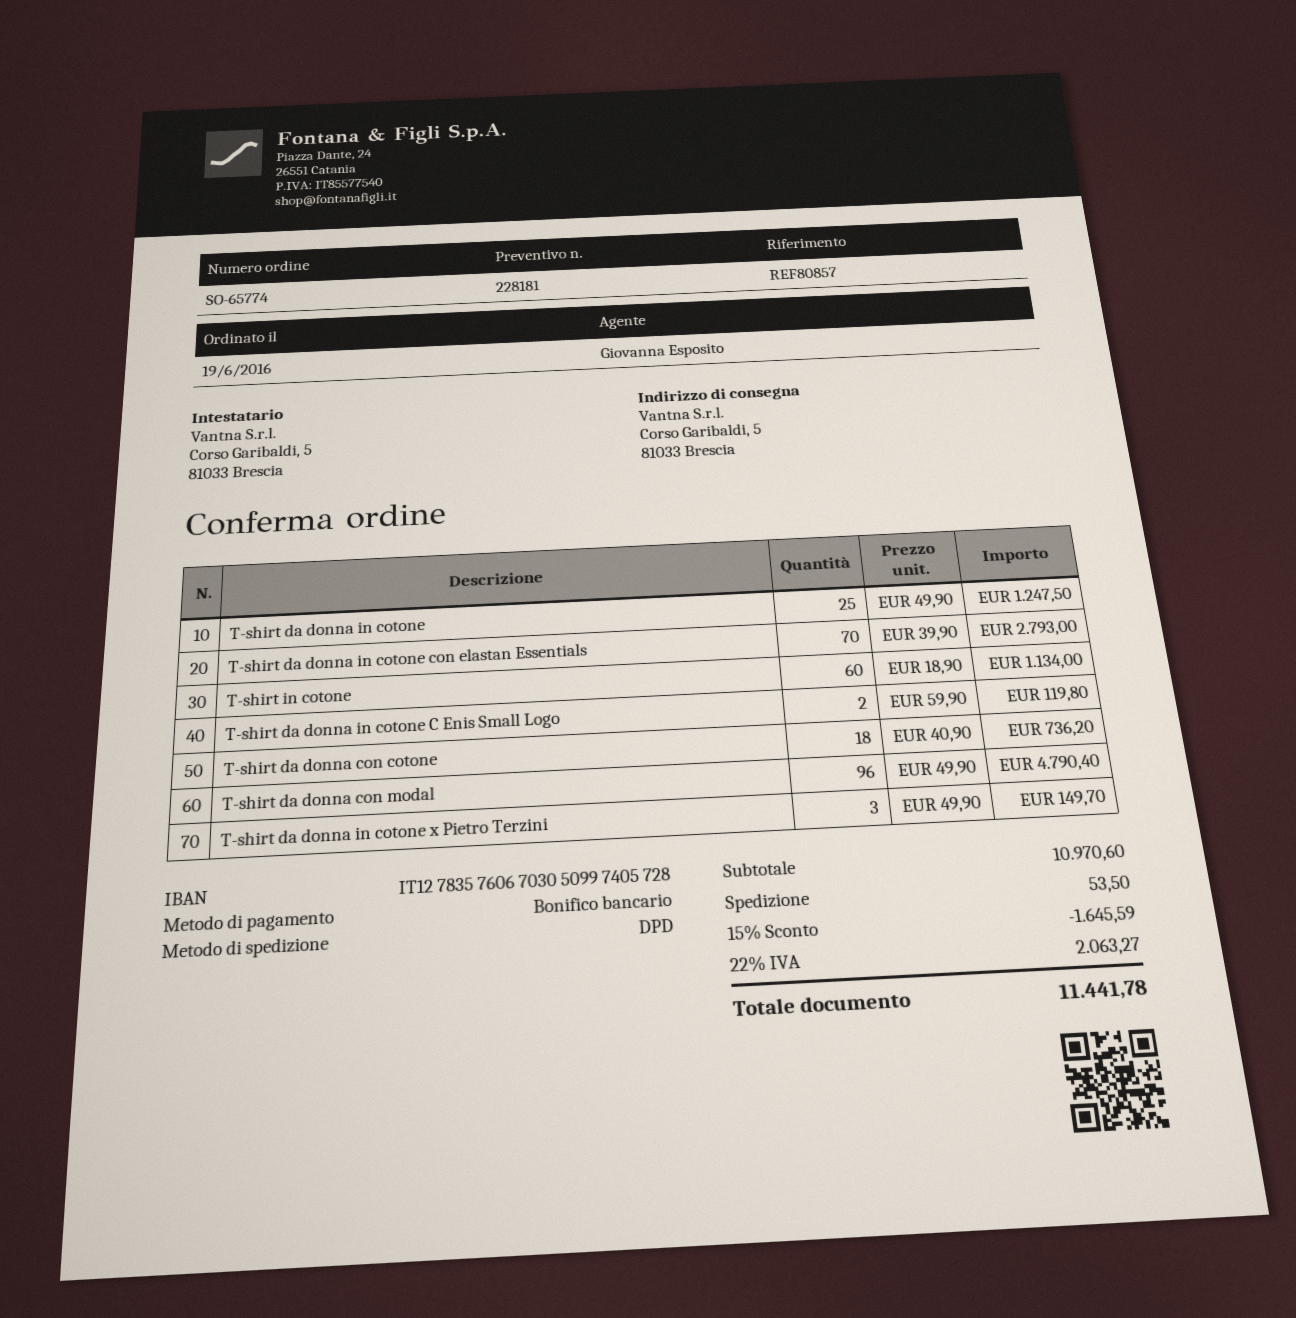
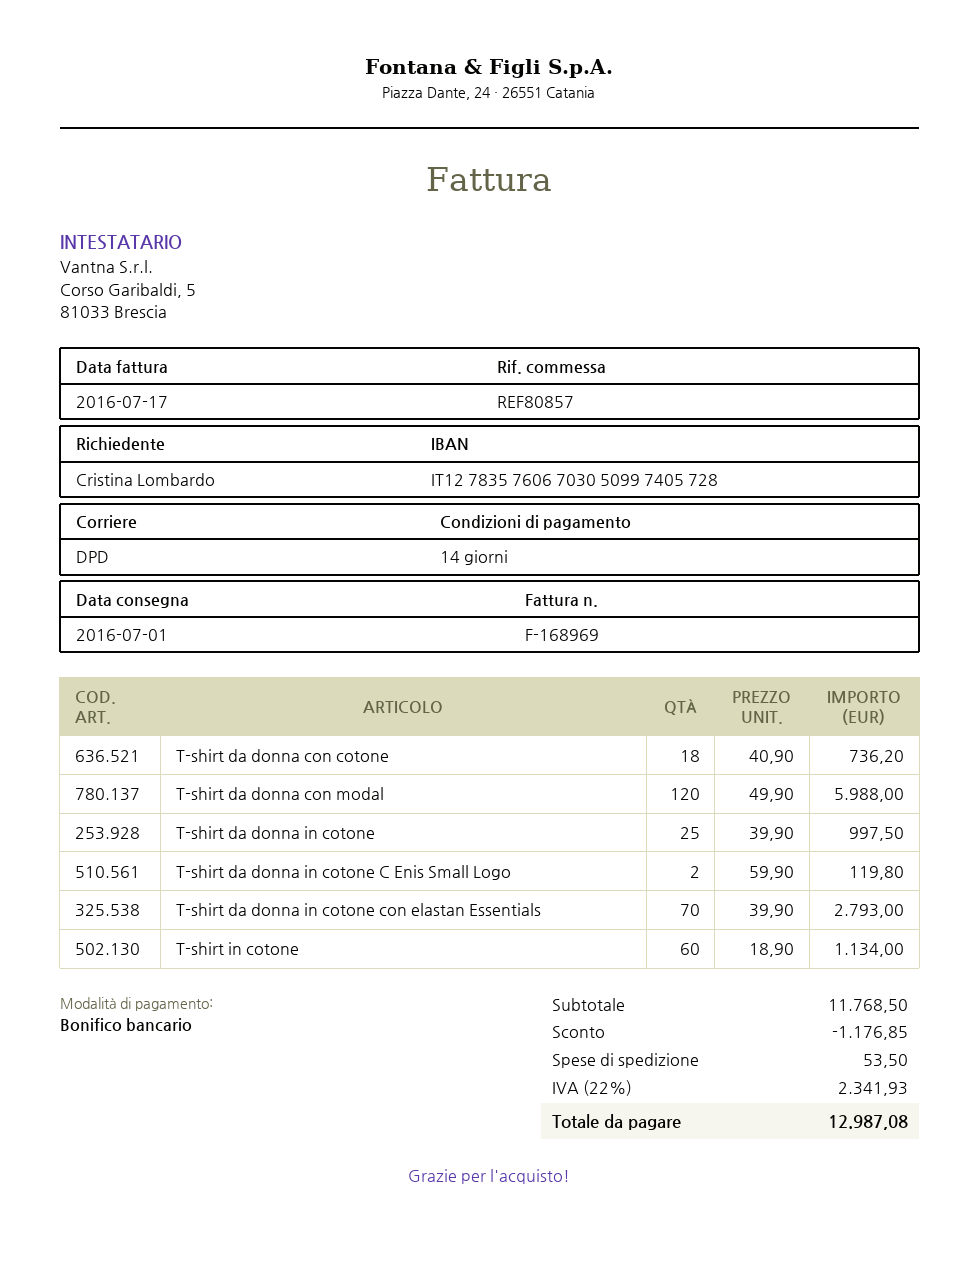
T-shirt da donna in cotone: 25 x 49.90 = 1247.50 -> 25 x 39.90 = 997.50
T-shirt da donna con modal: 96 x 49.90 = 4790.40 -> 120 x 49.90 = 5988.00
T-shirt da donna in cotone x Pietro Terzini: 3 x 49.90 = 149.70 -> none
subtotal: 10970.60 -> 11768.50
discount: 1645.59 -> 1176.85
tax: 22% = 2063.27 -> 22% = 2341.93
total: 11441.78 -> 12987.08

